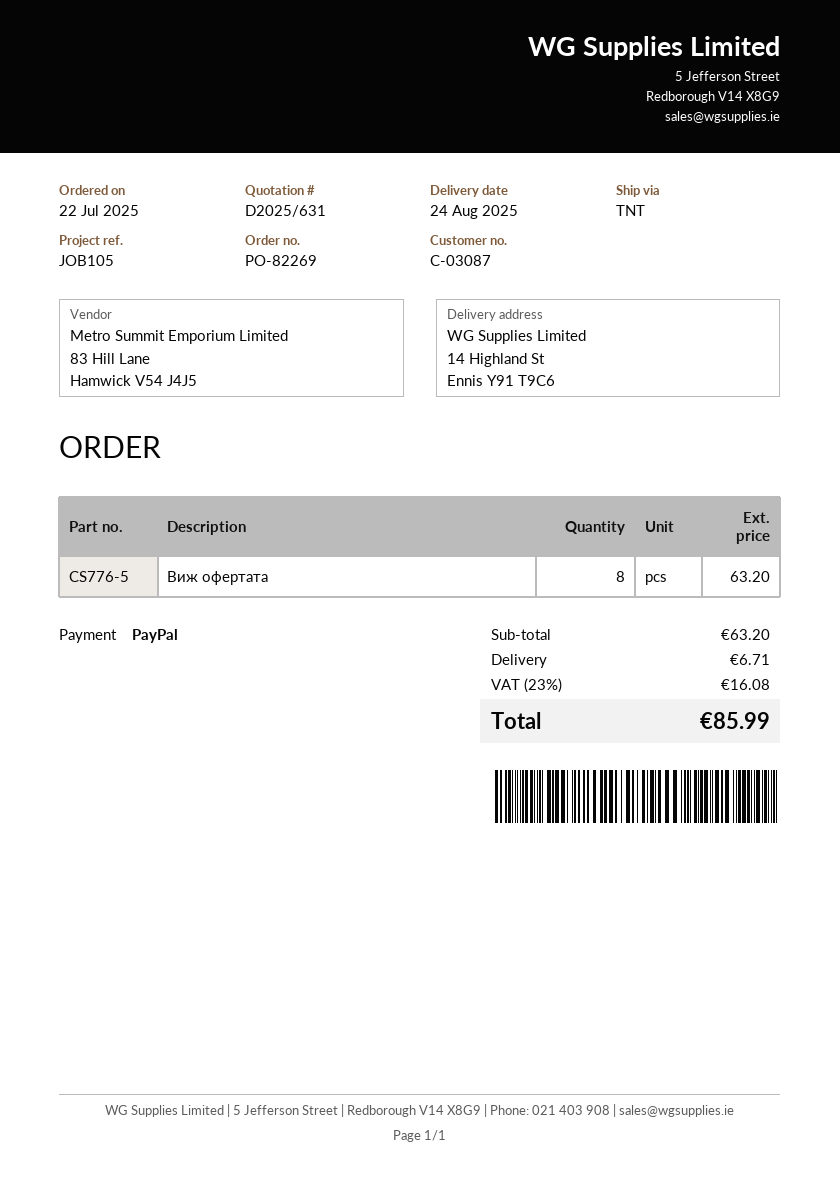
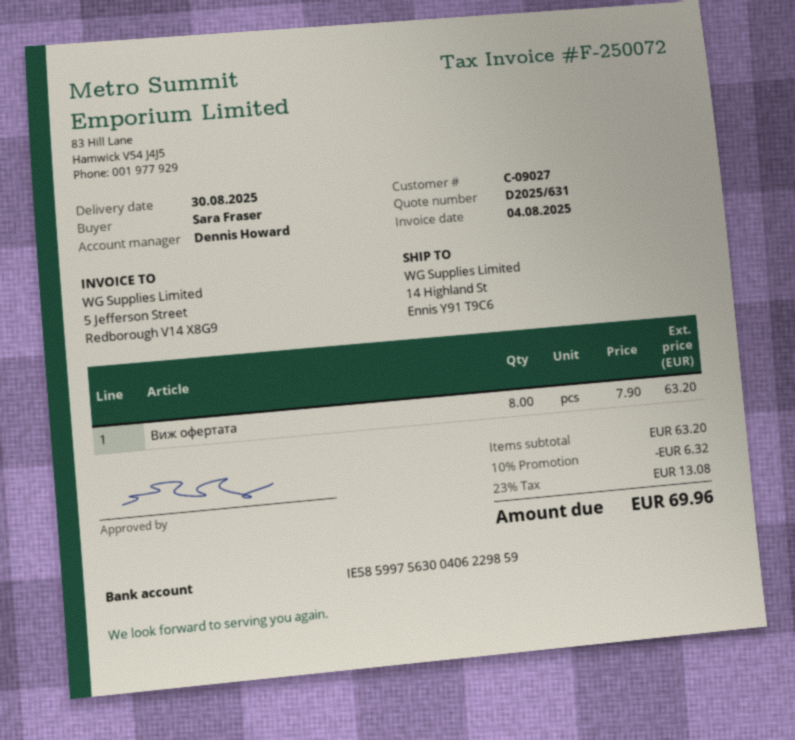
delivery date: 2025-08-24 -> 2025-08-30
customer number: C-03087 -> C-09027
discount: none -> 10% = 6.32
shipping: 6.71 -> none
tax: 23% = 16.08 -> 23% = 13.08
total: 85.99 -> 69.96

